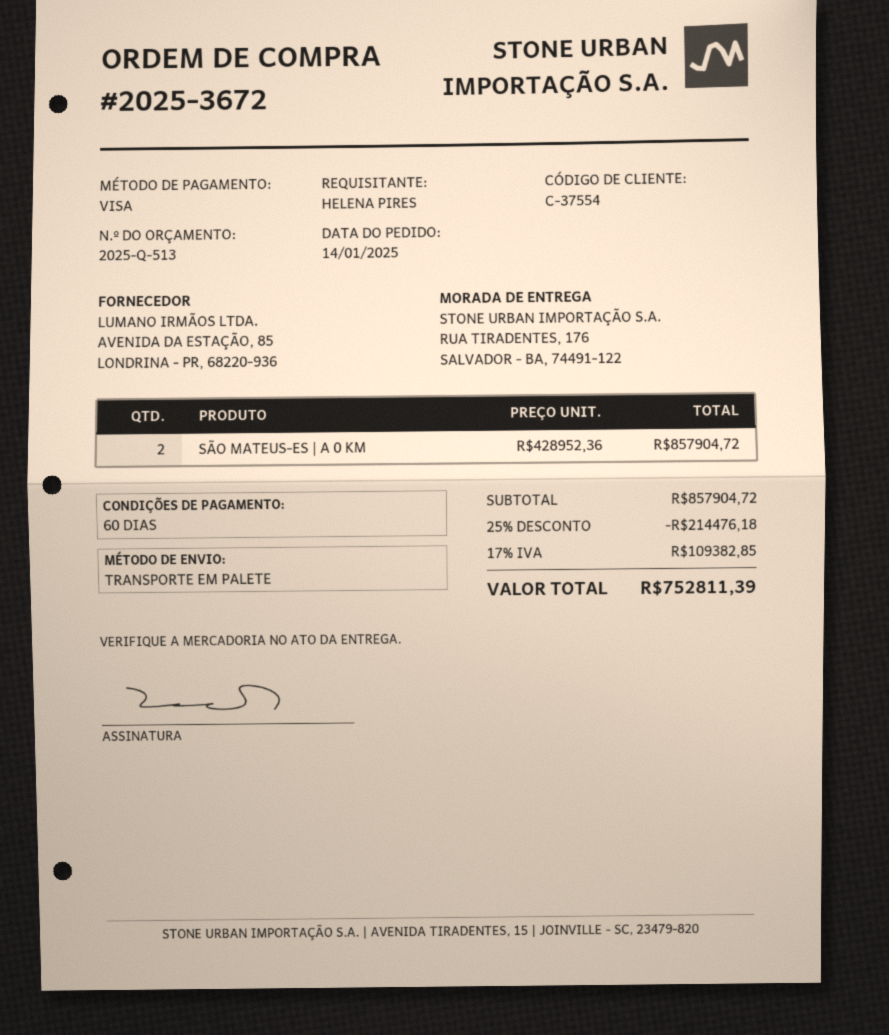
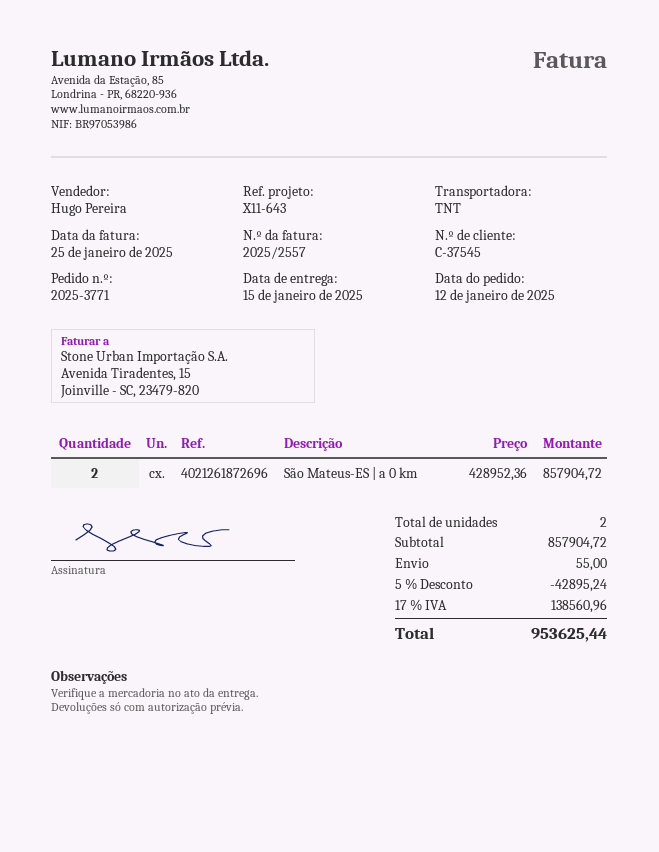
order number: 2025-3672 -> 2025-3771
order date: 2025-01-14 -> 2025-01-12
customer number: C-37554 -> C-37545
shipping method: pallet freight -> TNT
discount: 25% = 214476.18 -> 5% = 42895.24
shipping: none -> 55.00
tax: 17% = 109382.85 -> 17% = 138560.96
total: 752811.39 -> 953625.44

